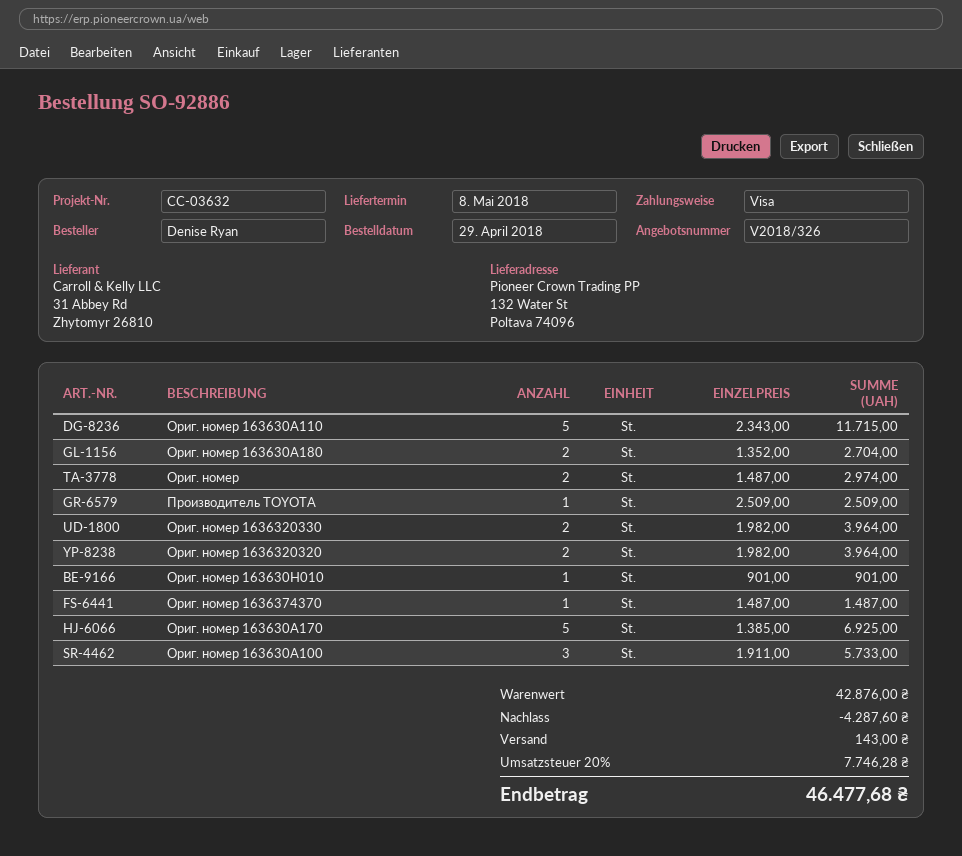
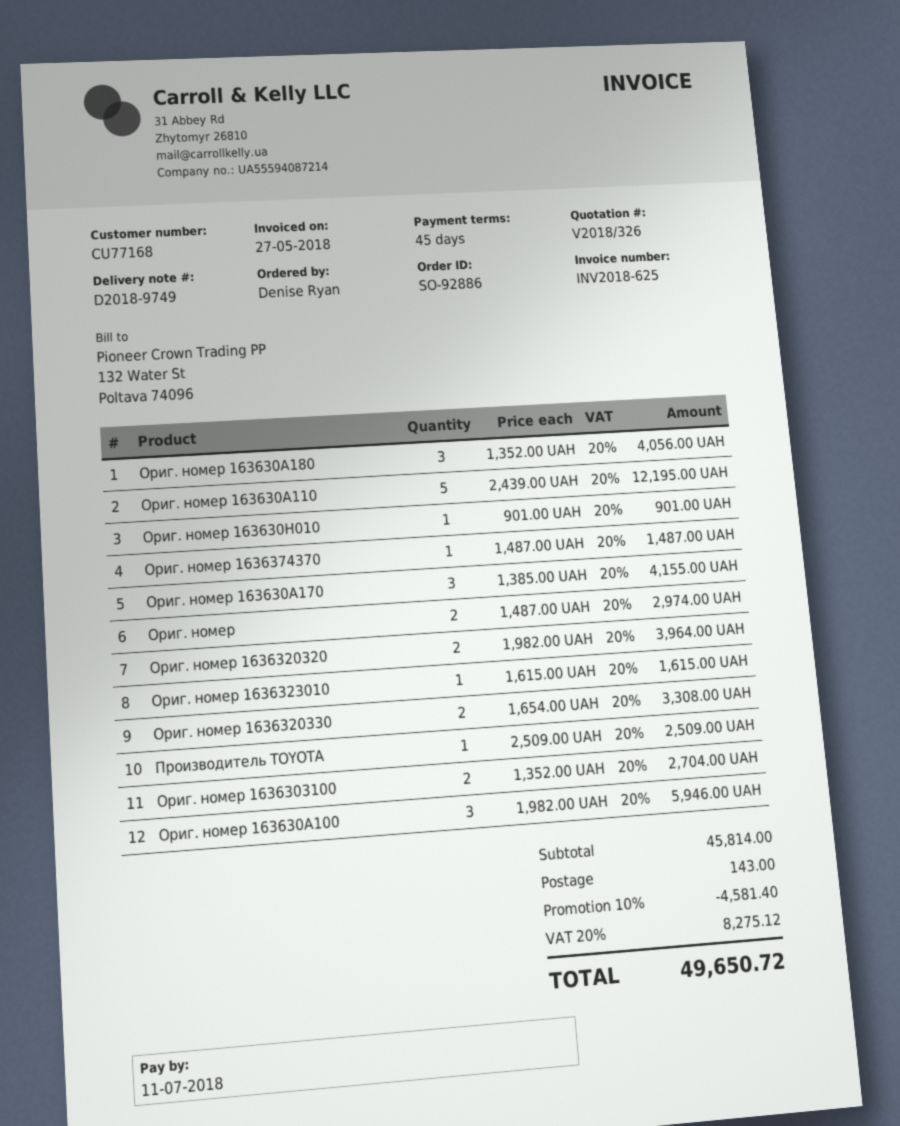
Ориг. номер 163630A110: 5 x 2343.00 = 11715.00 -> 5 x 2439.00 = 12195.00
Ориг. номер 163630A180: 2 x 1352.00 = 2704.00 -> 3 x 1352.00 = 4056.00
Ориг. номер 1636320330: 2 x 1982.00 = 3964.00 -> 2 x 1654.00 = 3308.00
Ориг. номер 163630A170: 5 x 1385.00 = 6925.00 -> 3 x 1385.00 = 4155.00
Ориг. номер 163630A100: 3 x 1911.00 = 5733.00 -> 3 x 1982.00 = 5946.00
Ориг. номер 1636323010: none -> 1 x 1615.00 = 1615.00
Ориг. номер 1636303100: none -> 2 x 1352.00 = 2704.00
subtotal: 42876.00 -> 45814.00
discount: 4287.60 -> 4581.40
tax: 20% = 7746.28 -> 20% = 8275.12
total: 46477.68 -> 49650.72

